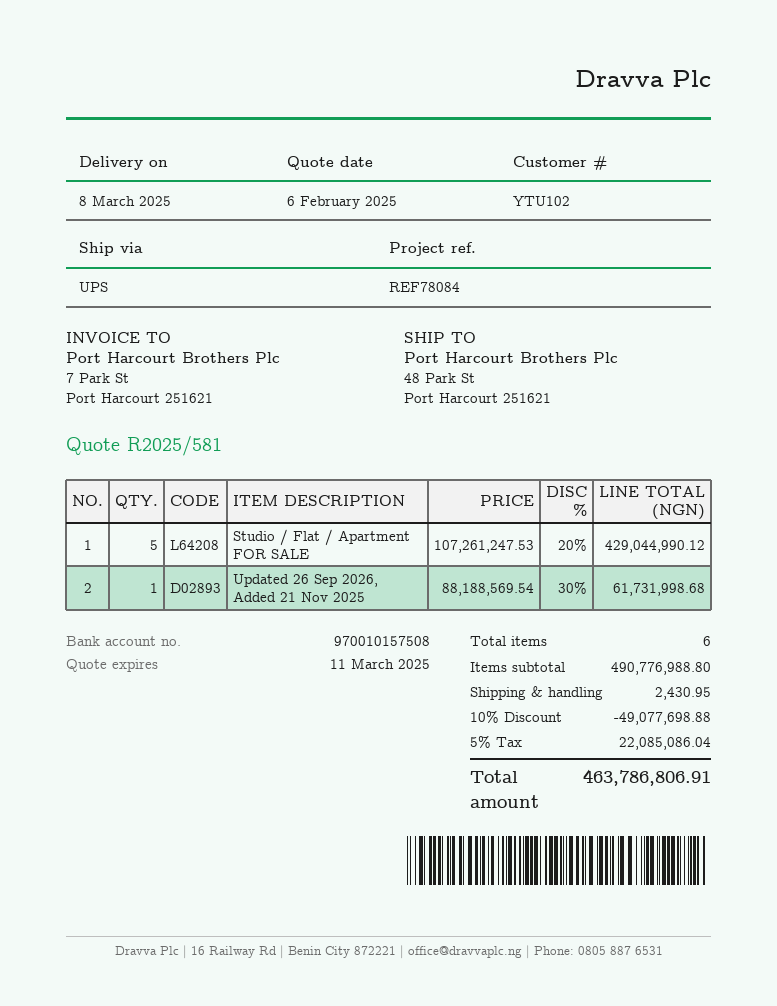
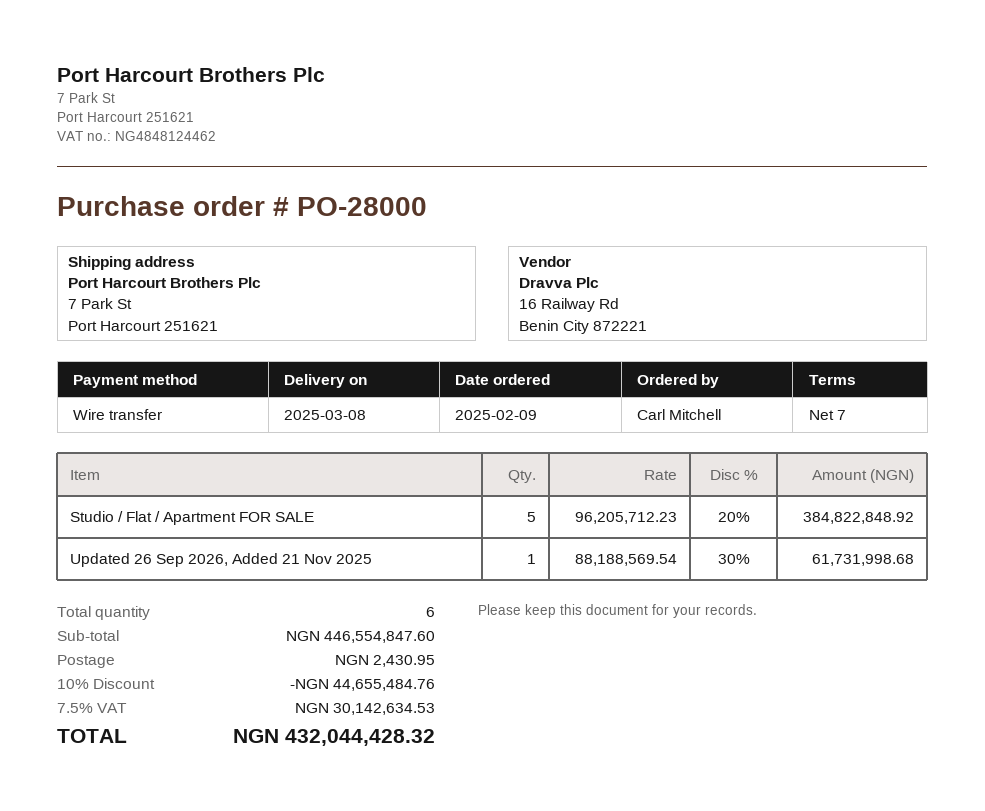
ship to: 48 Park St, Port Harcourt 251621 -> 7 Park St, Port Harcourt 251621
Studio / Flat / Apartment FOR SALE: 5 x 107261247.53 - 20% = 429044990.12 -> 5 x 96205712.23 - 20% = 384822848.92
subtotal: 490776988.80 -> 446554847.60
discount: 10% = 49077698.88 -> 10% = 44655484.76
tax: 5% = 22085086.04 -> 7.5% = 30142634.53
total: 463786806.91 -> 432044428.32

